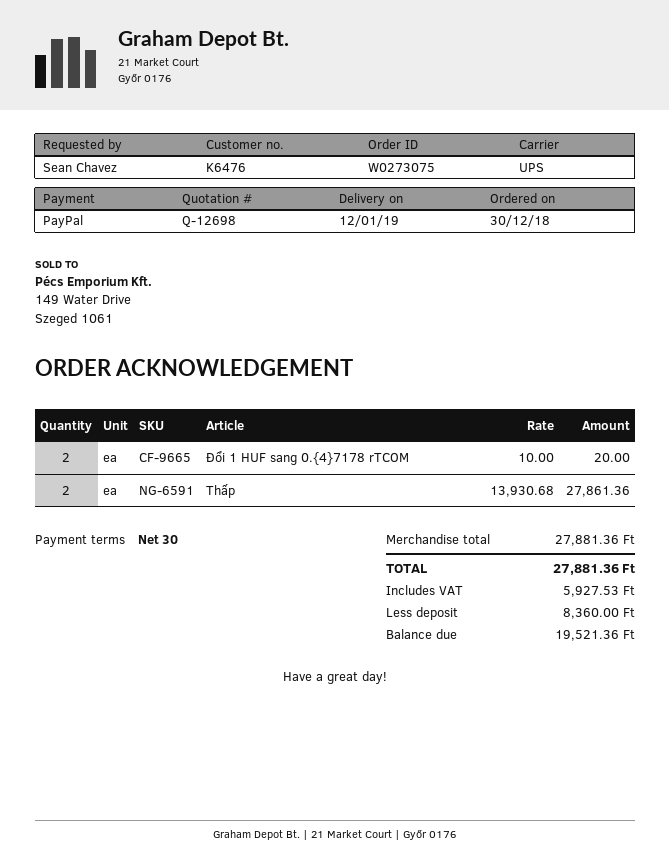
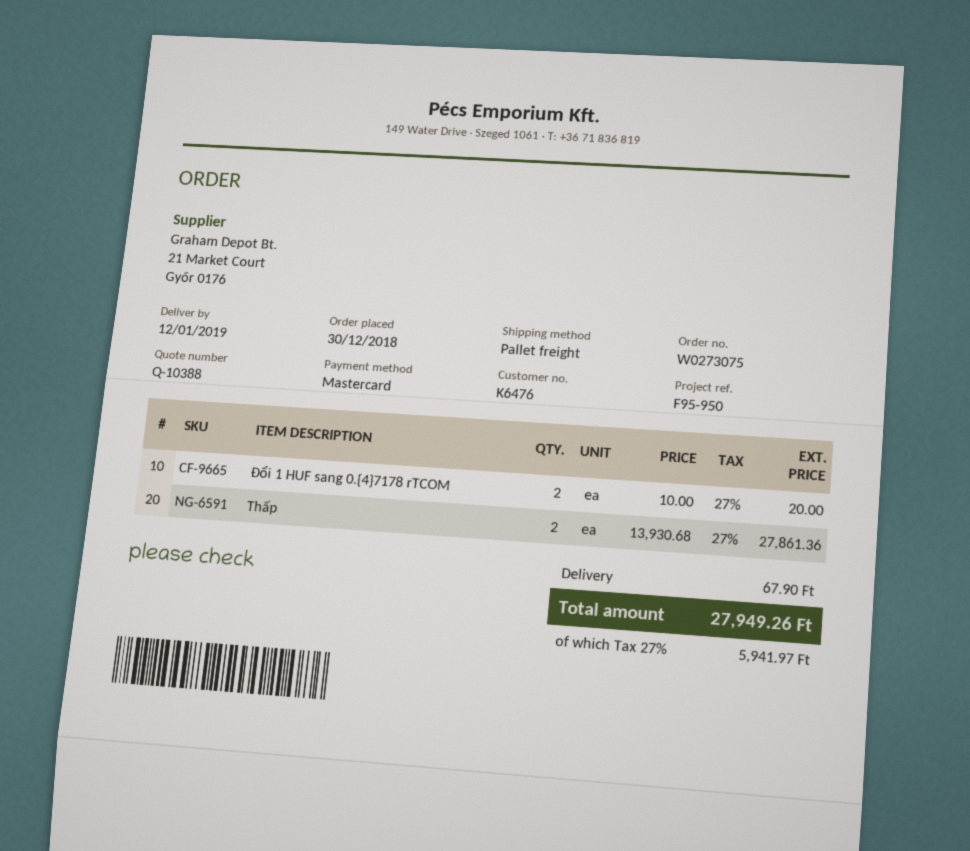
quote number: Q-12698 -> Q-10388
payment method: PayPal -> Mastercard
shipping method: UPS -> pallet freight
shipping: none -> 67.90
tax: 5927.53 -> 5941.97
total: 27881.36 -> 27949.26

